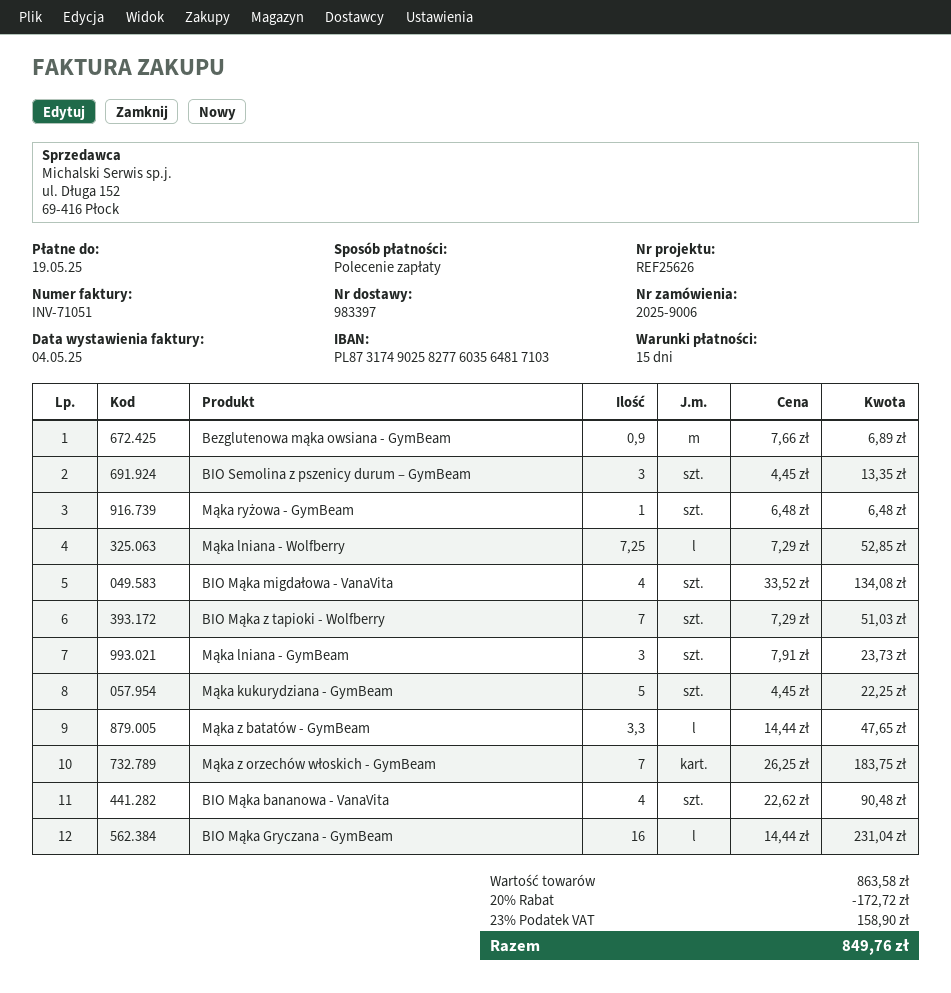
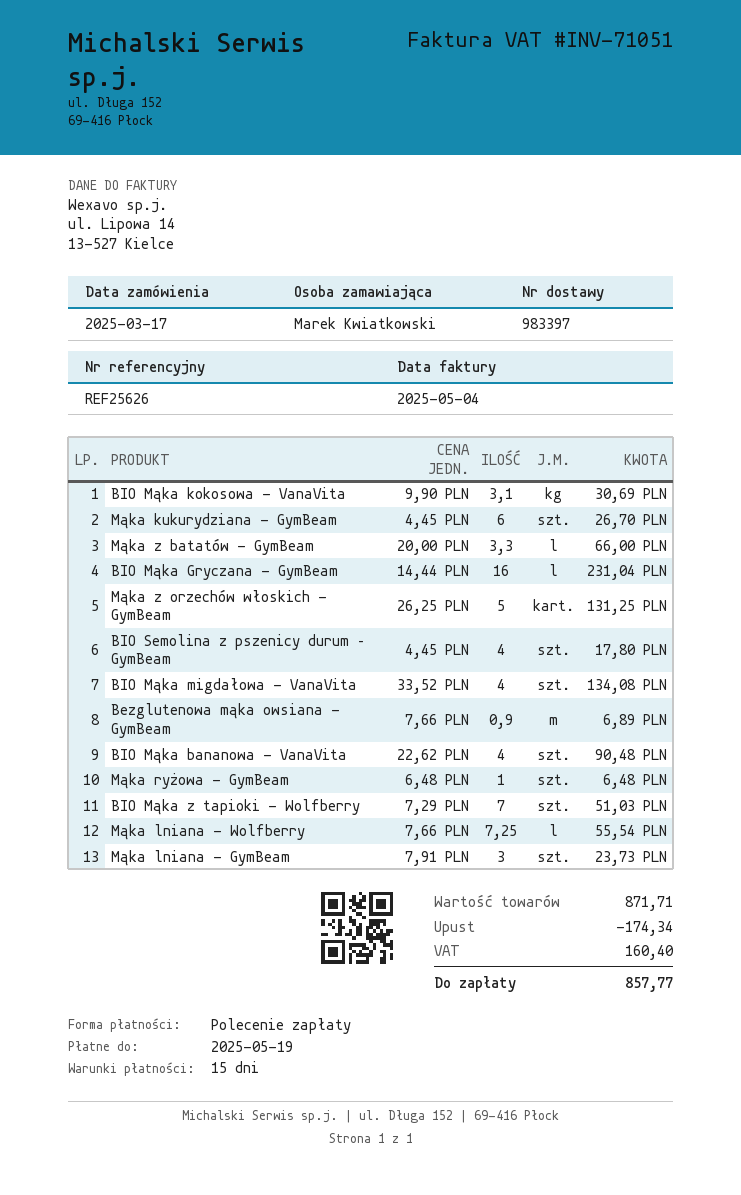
BIO Semolina z pszenicy durum – GymBeam: 3 x 4.45 = 13.35 -> 4 x 4.45 = 17.80
Mąka lniana - Wolfberry: 7.25 x 7.29 = 52.85 -> 7.25 x 7.66 = 55.54
Mąka kukurydziana - GymBeam: 5 x 4.45 = 22.25 -> 6 x 4.45 = 26.70
Mąka z batatów - GymBeam: 3.3 x 14.44 = 47.65 -> 3.3 x 20.00 = 66.00
Mąka z orzechów włoskich - GymBeam: 7 x 26.25 = 183.75 -> 5 x 26.25 = 131.25
BIO Mąka kokosowa - VanaVita: none -> 3.1 x 9.90 = 30.69
subtotal: 863.58 -> 871.71
discount: 172.72 -> 174.34
tax: 158.90 -> 160.40
total: 849.76 -> 857.77

